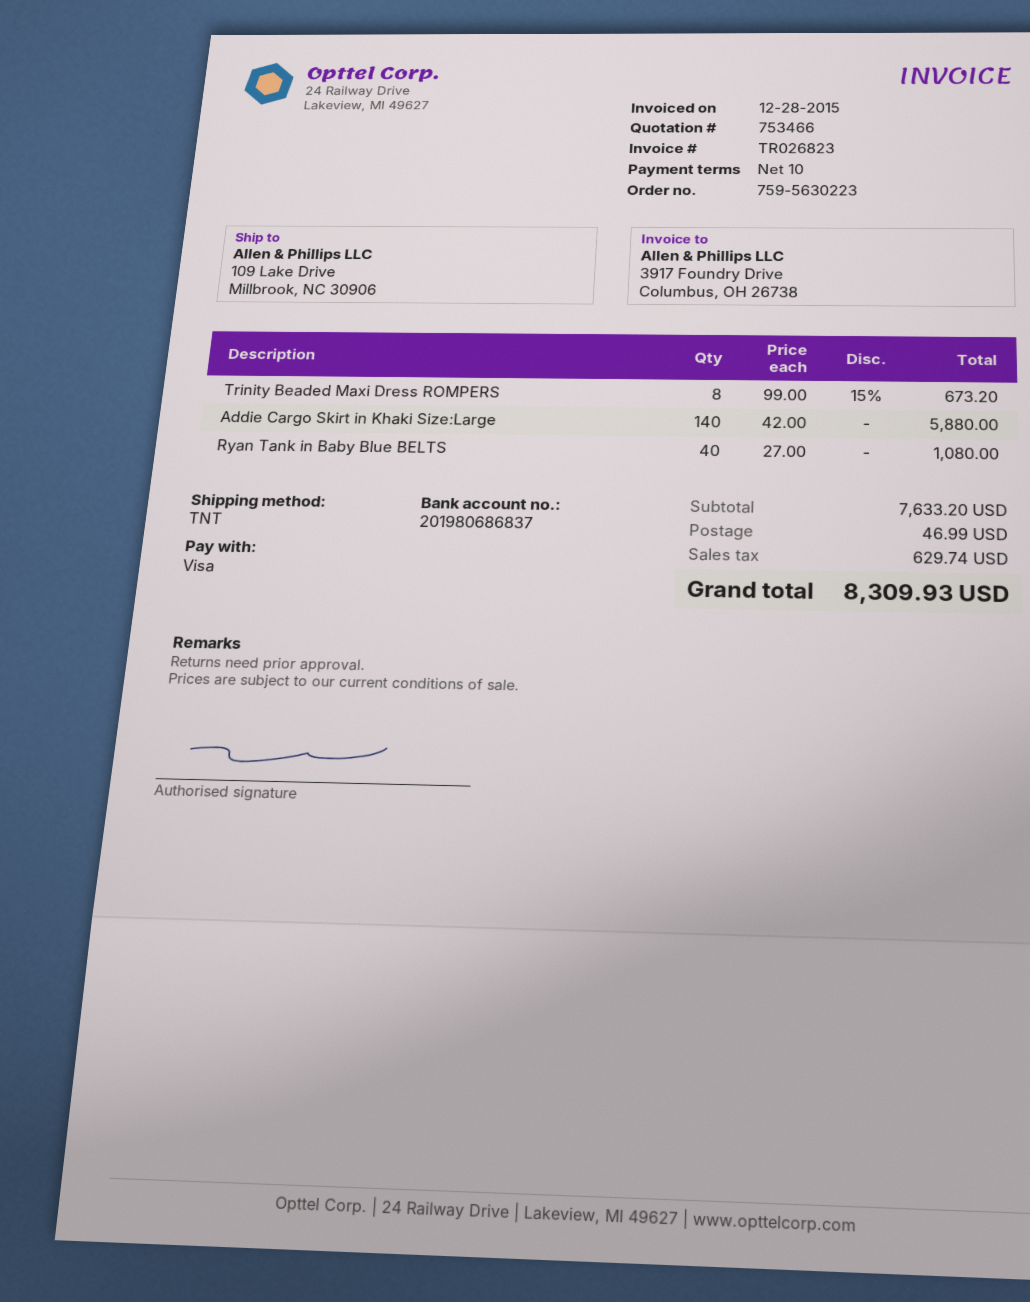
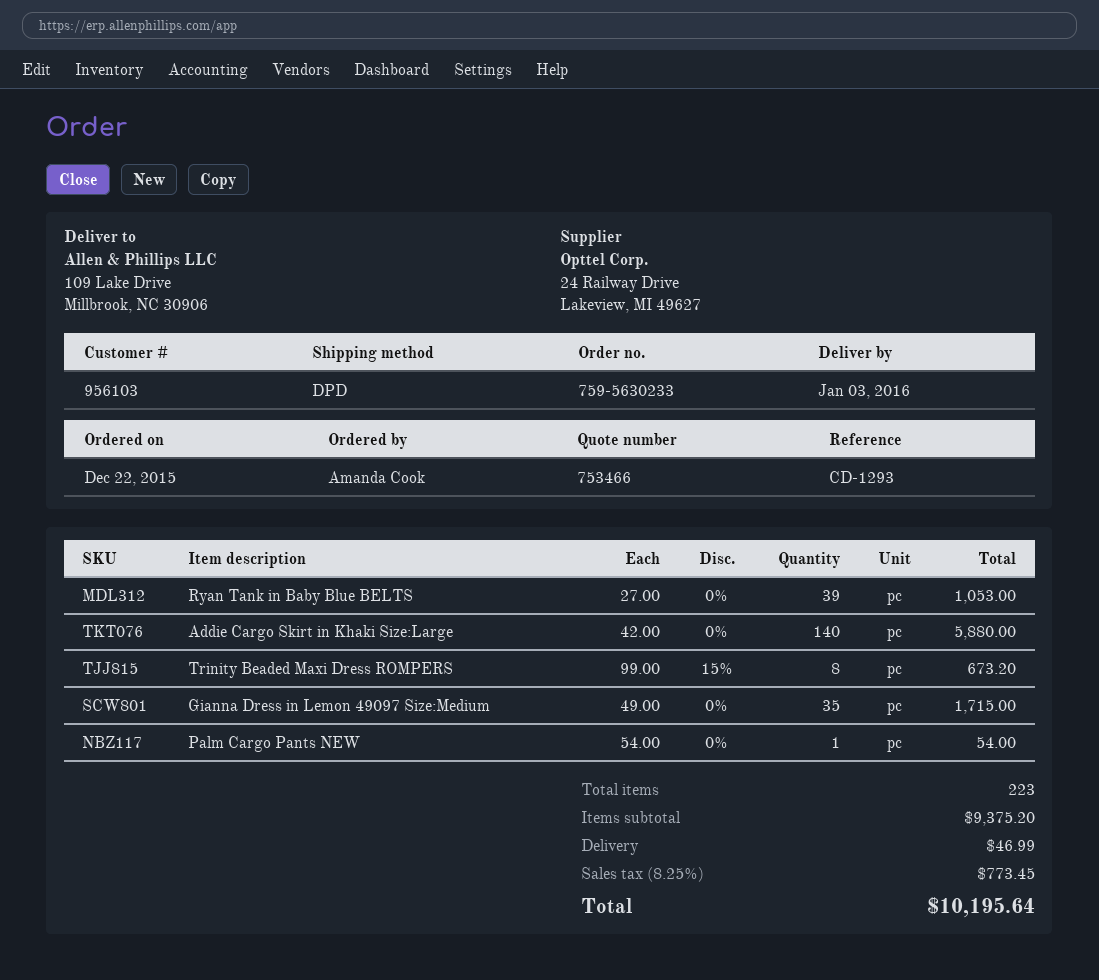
order number: 759-5630223 -> 759-5630233
shipping method: TNT -> DPD
Ryan Tank in Baby Blue BELTS: 40 x 27.00 = 1080.00 -> 39 x 27.00 = 1053.00
Gianna Dress in Lemon 49097 Size:Medium: none -> 35 x 49.00 = 1715.00
Palm Cargo Pants NEW: none -> 1 x 54.00 = 54.00
subtotal: 7633.20 -> 9375.20
tax: 629.74 -> 773.45
total: 8309.93 -> 10195.64

